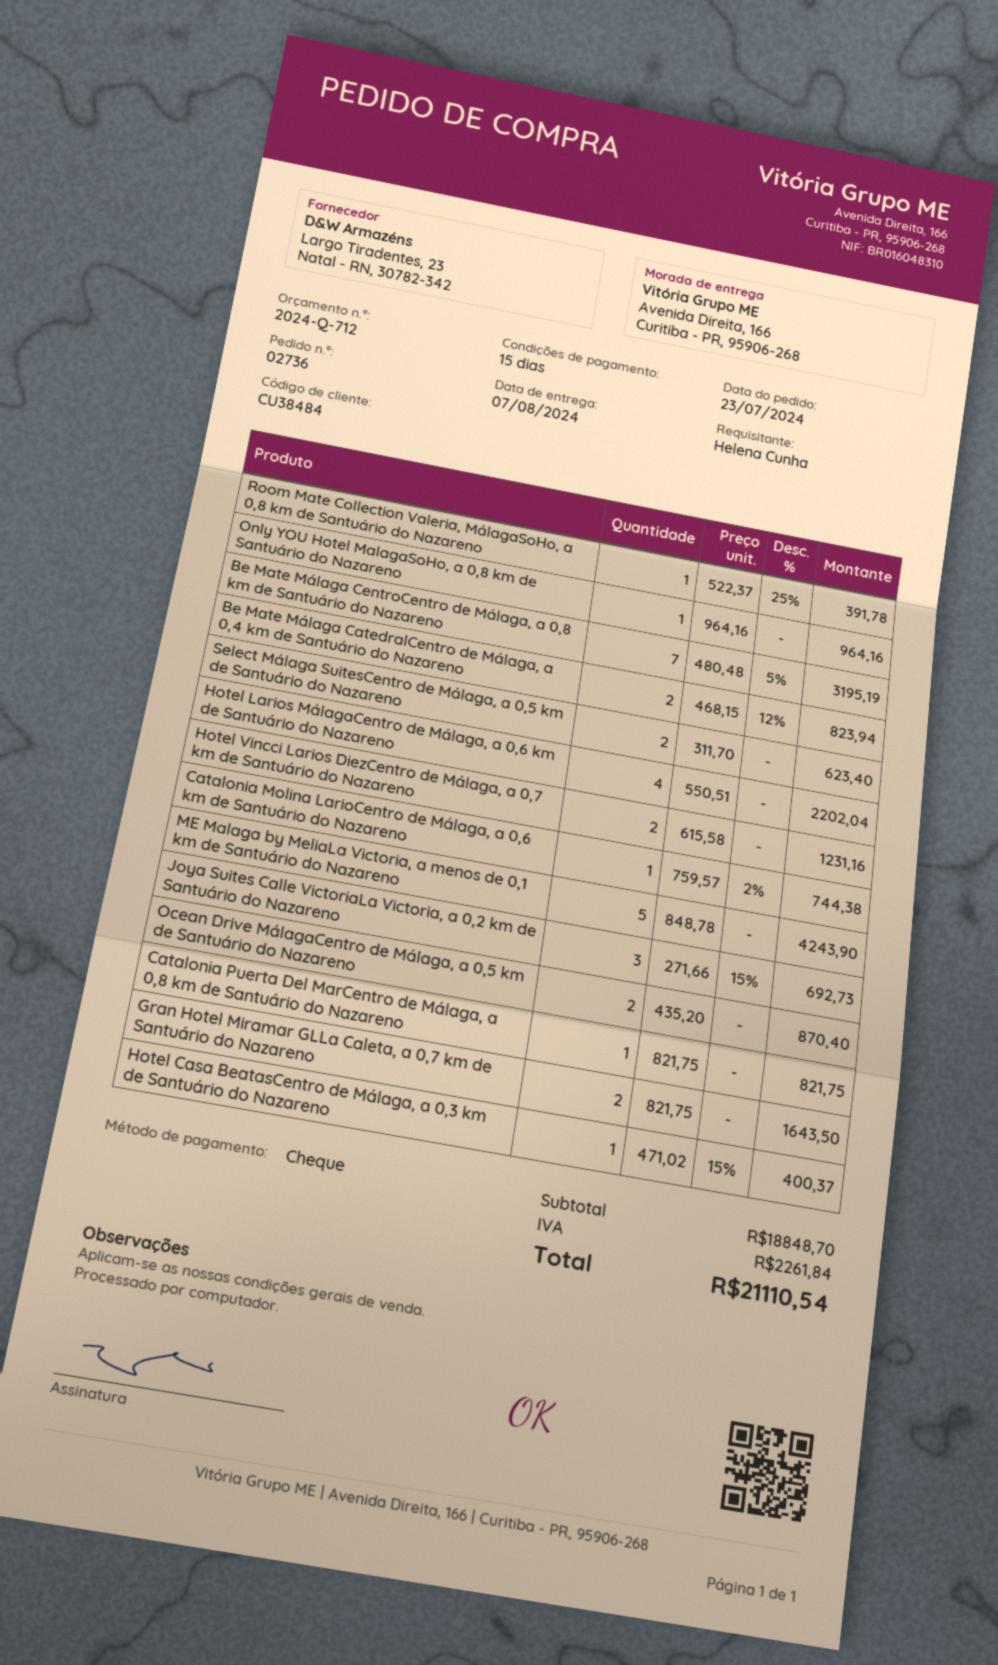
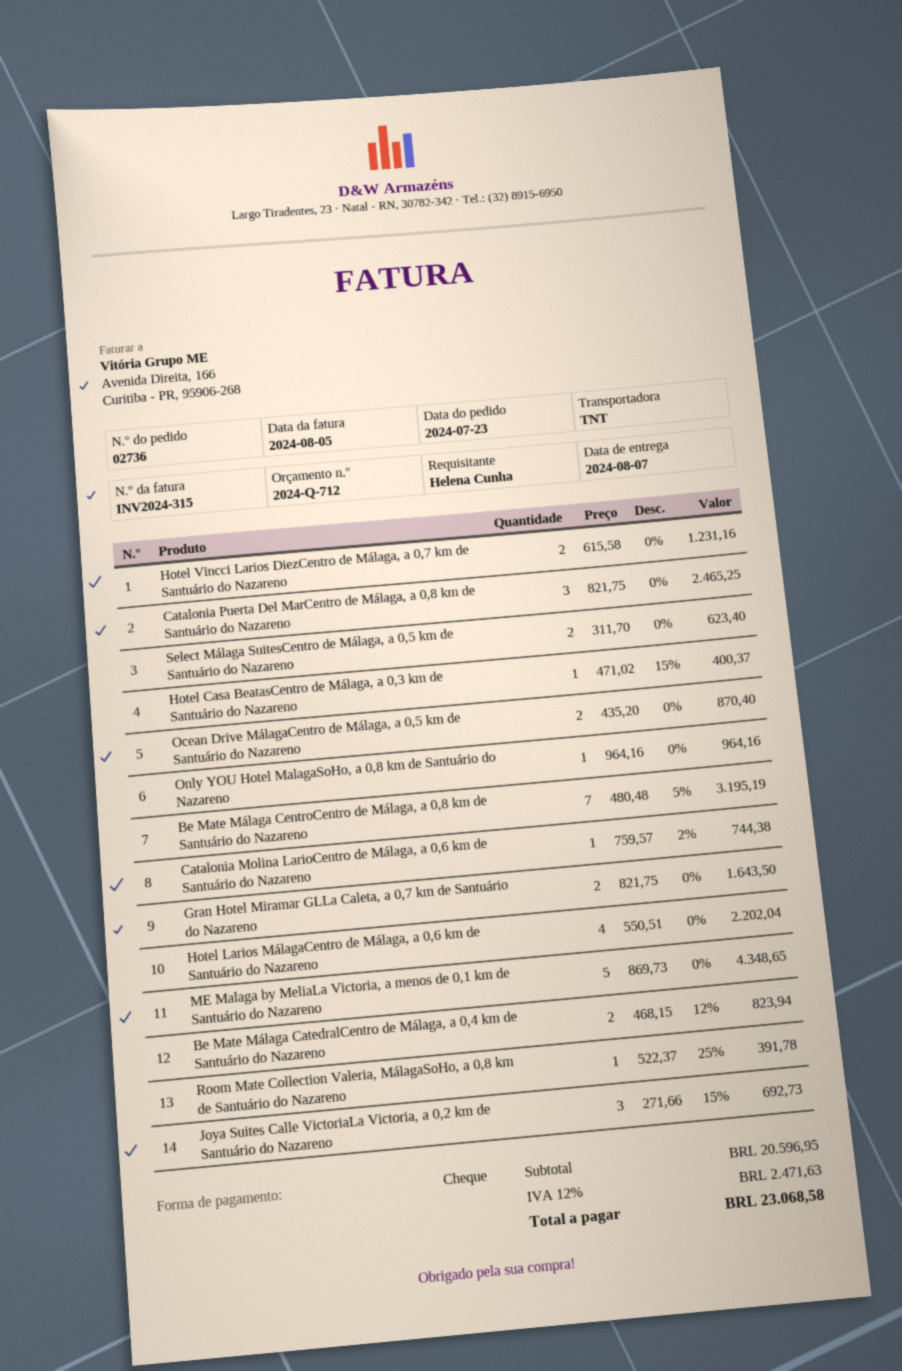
ME Malaga by MeliaLa Victoria, a menos de 0,1 km de Santuário do Nazareno: 5 x 848.78 = 4243.90 -> 5 x 869.73 = 4348.65
Catalonia Puerta Del MarCentro de Málaga, a 0,8 km de Santuário do Nazareno: 1 x 821.75 = 821.75 -> 3 x 821.75 = 2465.25
subtotal: 18848.70 -> 20596.95
tax: 2261.84 -> 2471.63
total: 21110.54 -> 23068.58

